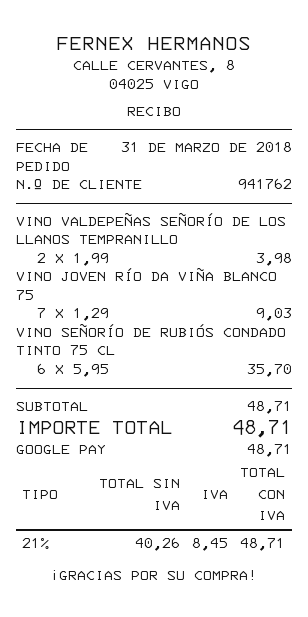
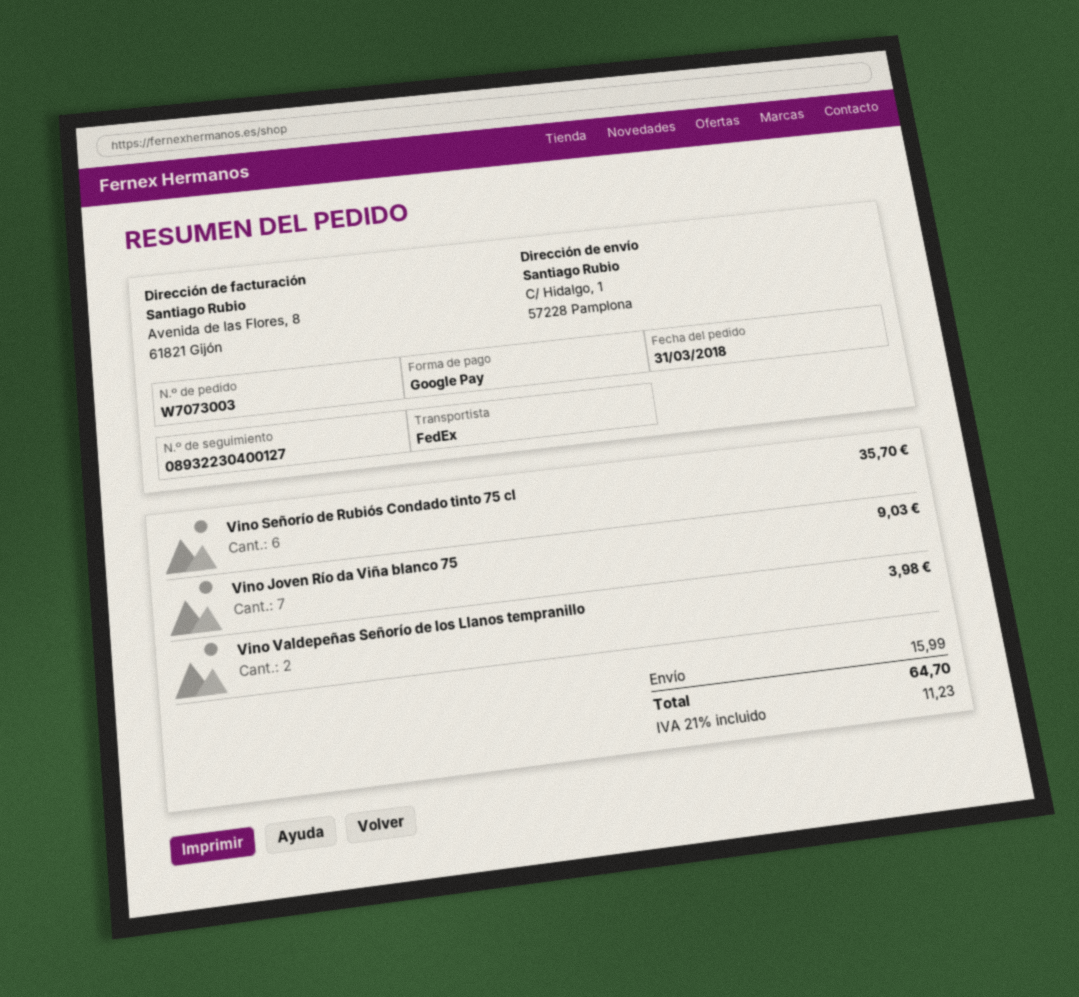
shipping: none -> 15.99
tax: 21% = 8.45 -> 21% = 11.23
total: 48.71 -> 64.70

